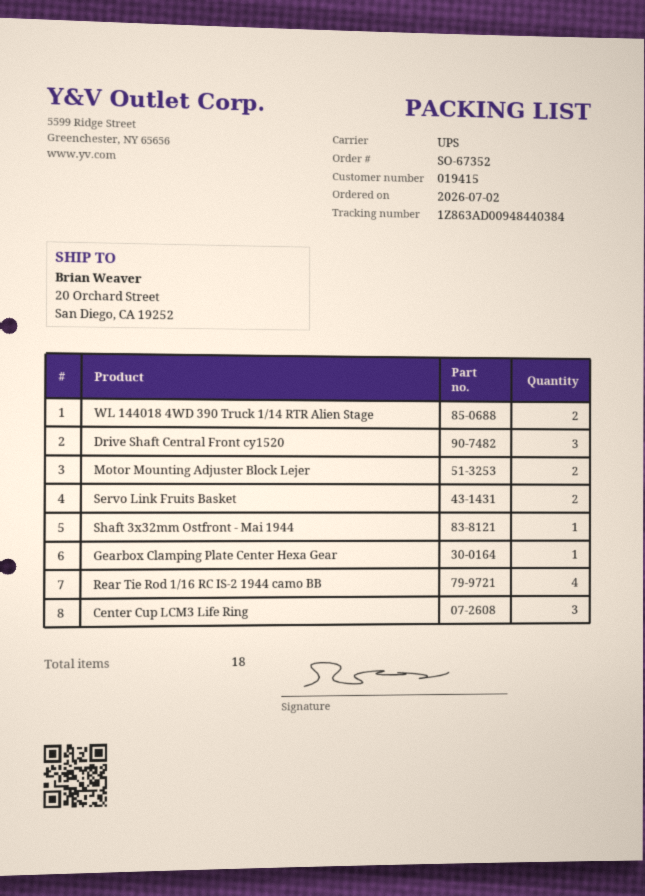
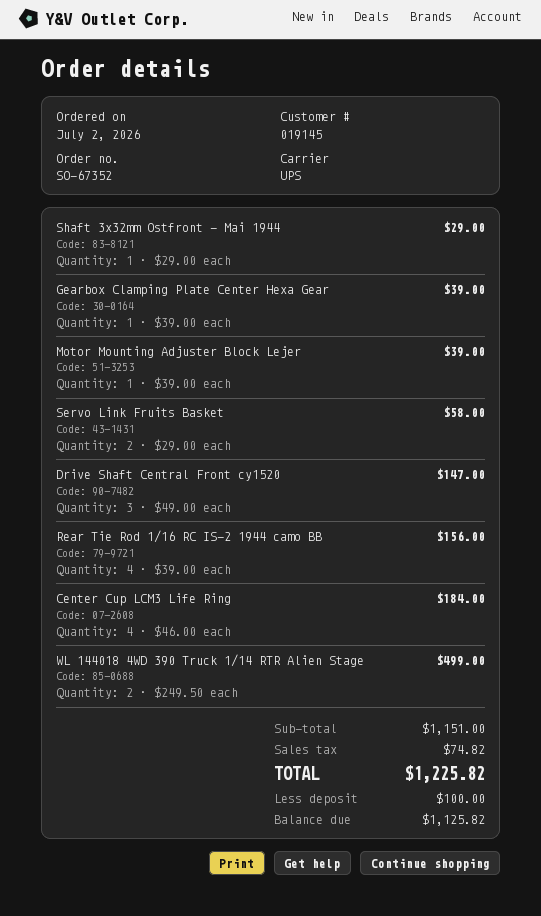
customer number: 019415 -> 019145
Motor Mounting Adjuster Block Lejer: 2 -> 1
Center Cup LCM3 Life Ring: 3 -> 4

